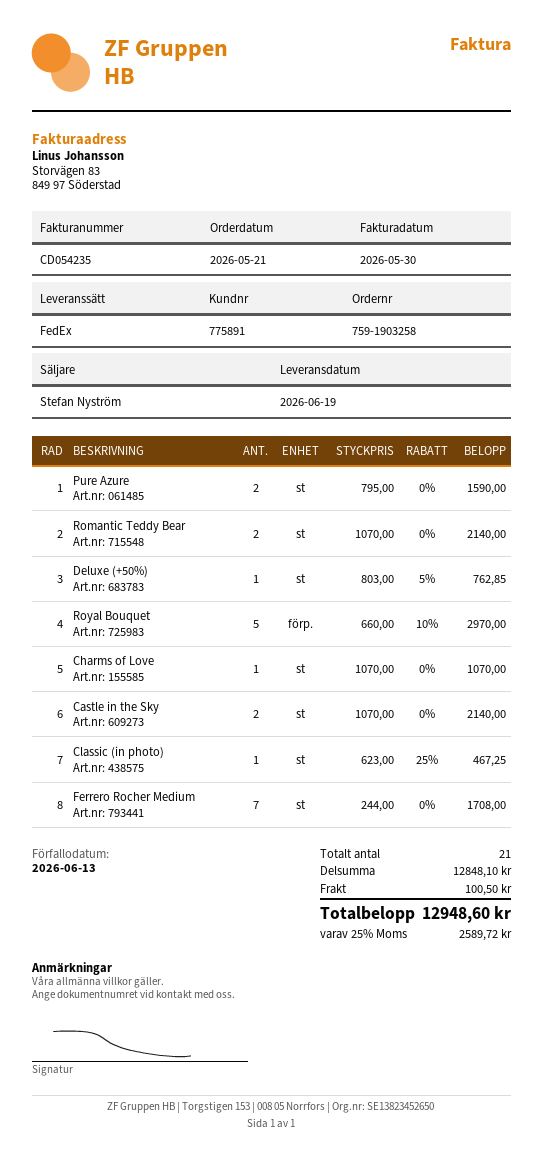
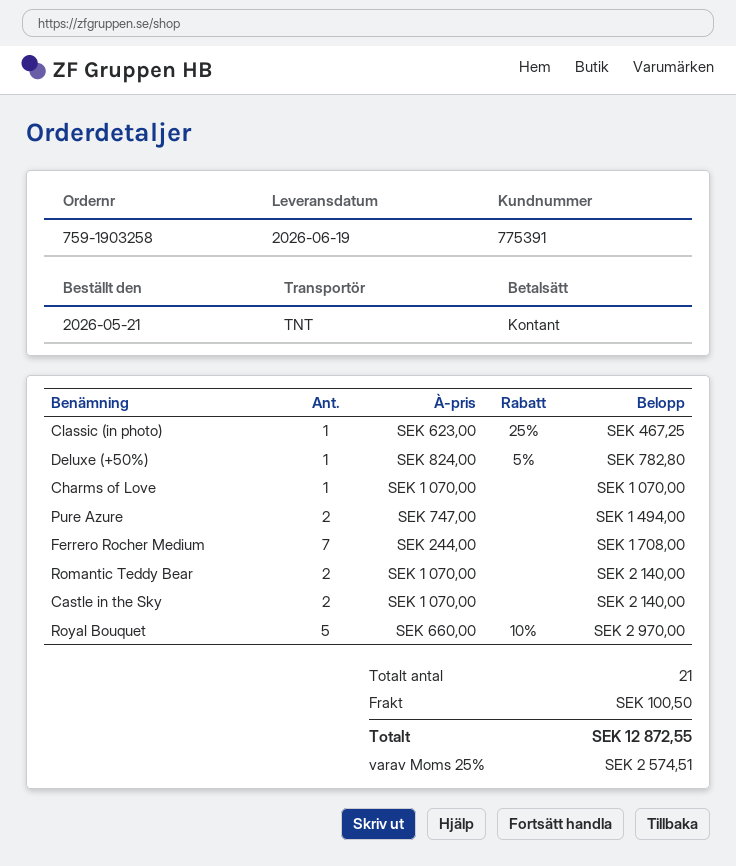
customer number: 775891 -> 775391
shipping method: FedEx -> TNT
Pure Azure: 2 x 795.00 = 1590.00 -> 2 x 747.00 = 1494.00
Deluxe (+50%): 1 x 803.00 - 5% = 762.85 -> 1 x 824.00 - 5% = 782.80
tax: 25% = 2589.72 -> 25% = 2574.51
total: 12948.60 -> 12872.55

